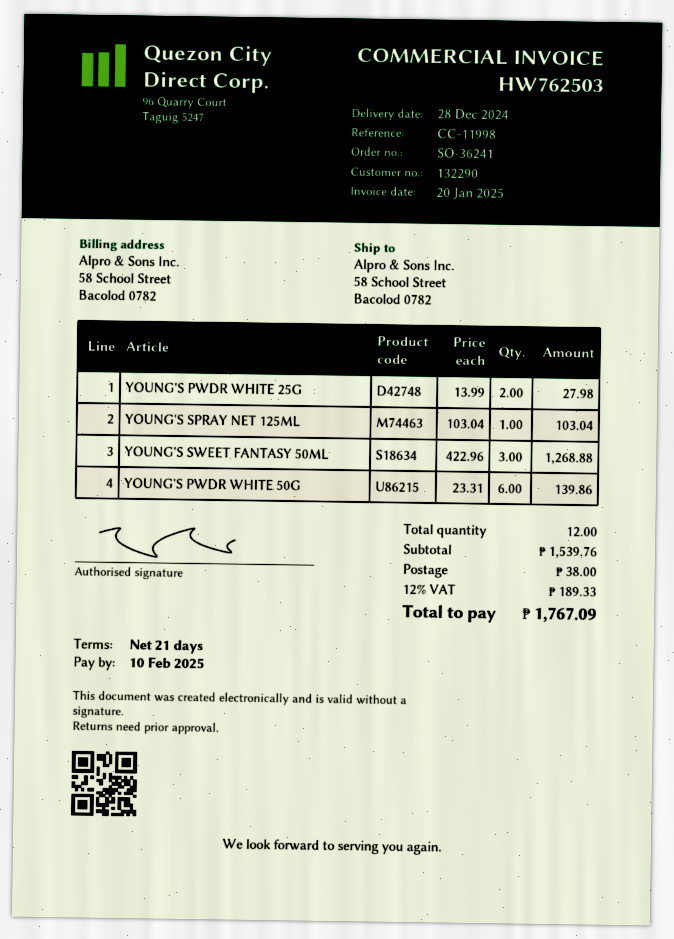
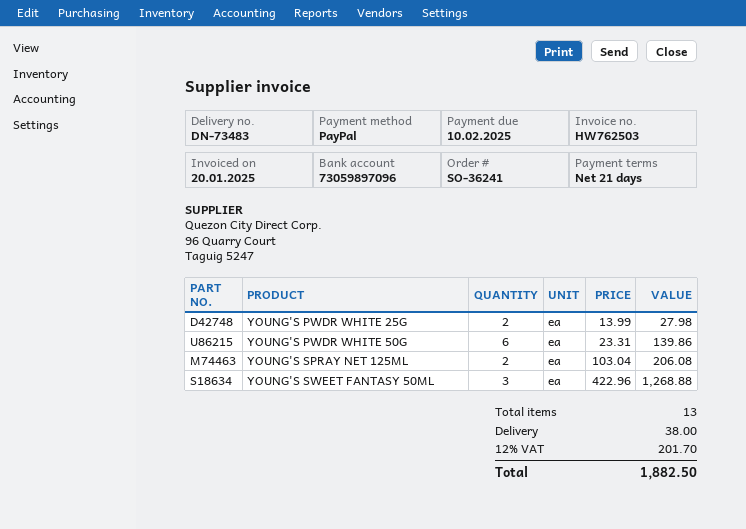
YOUNG'S SPRAY NET 125ML: 1 x 103.04 = 103.04 -> 2 x 103.04 = 206.08
total quantity: 12 -> 13
tax: 12% = 189.33 -> 12% = 201.70
total: 1767.09 -> 1882.50

